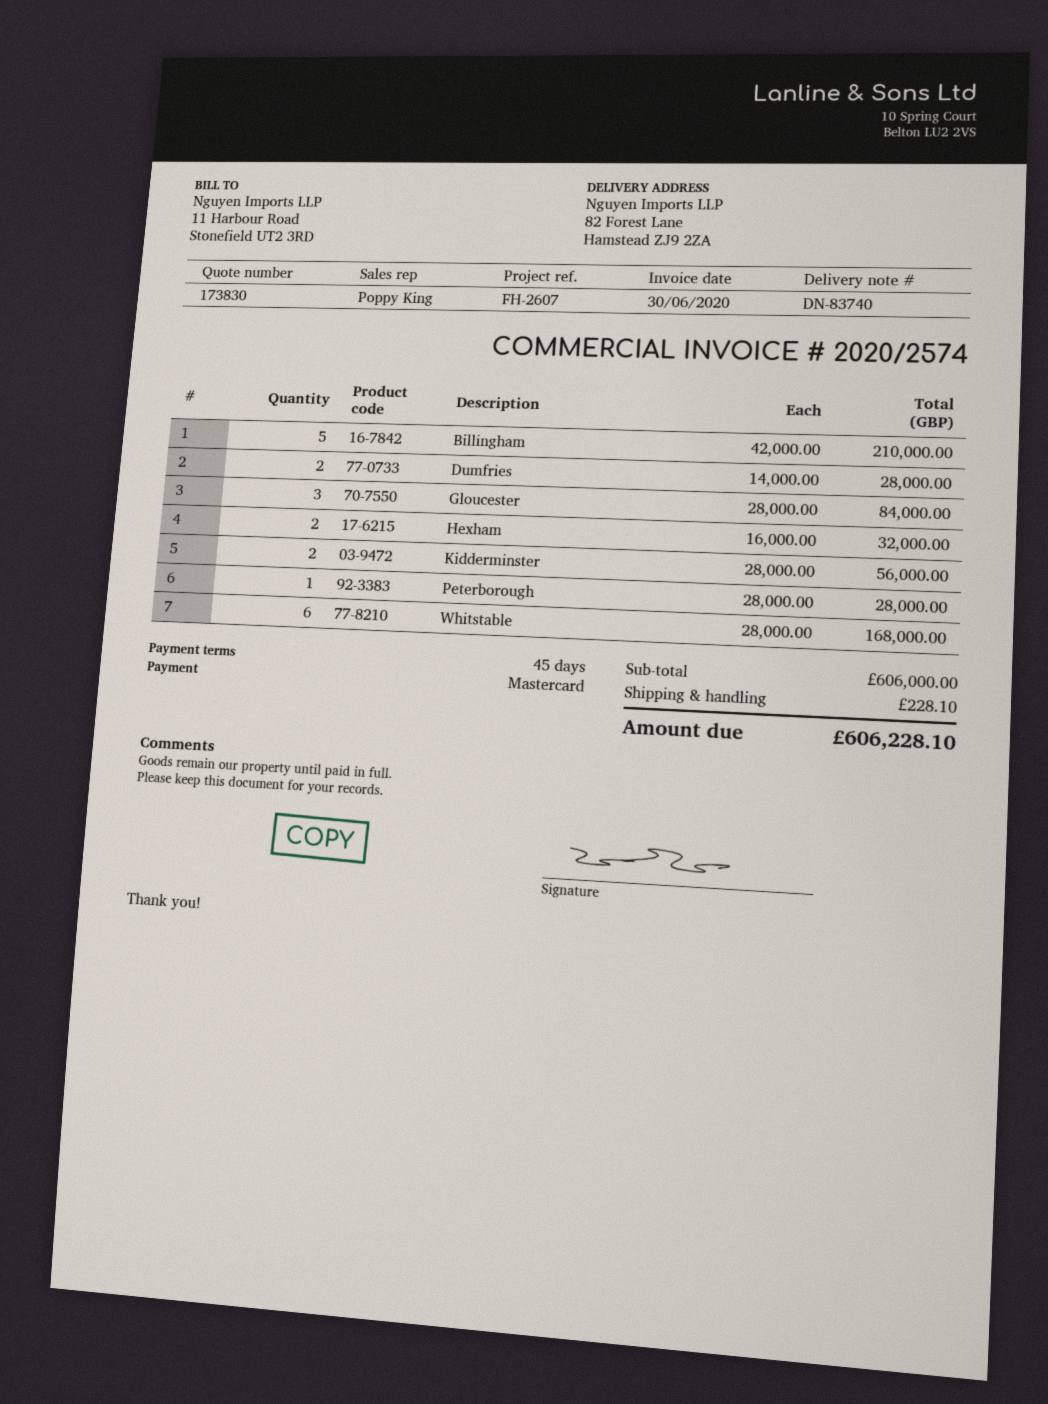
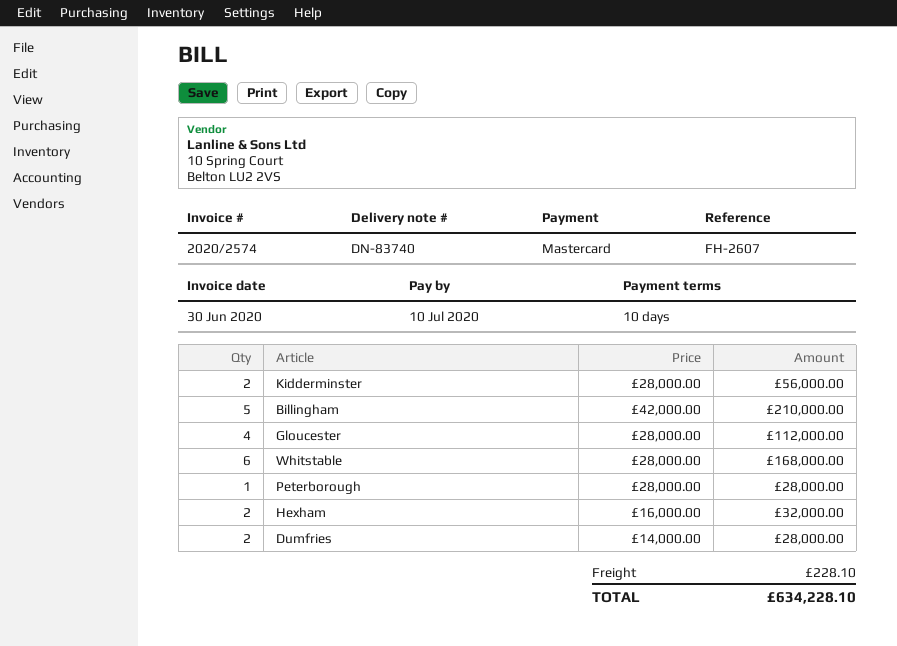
payment terms: 45 days -> 10 days
Gloucester: 3 x 28000.00 = 84000.00 -> 4 x 28000.00 = 112000.00
total: 606228.10 -> 634228.10

